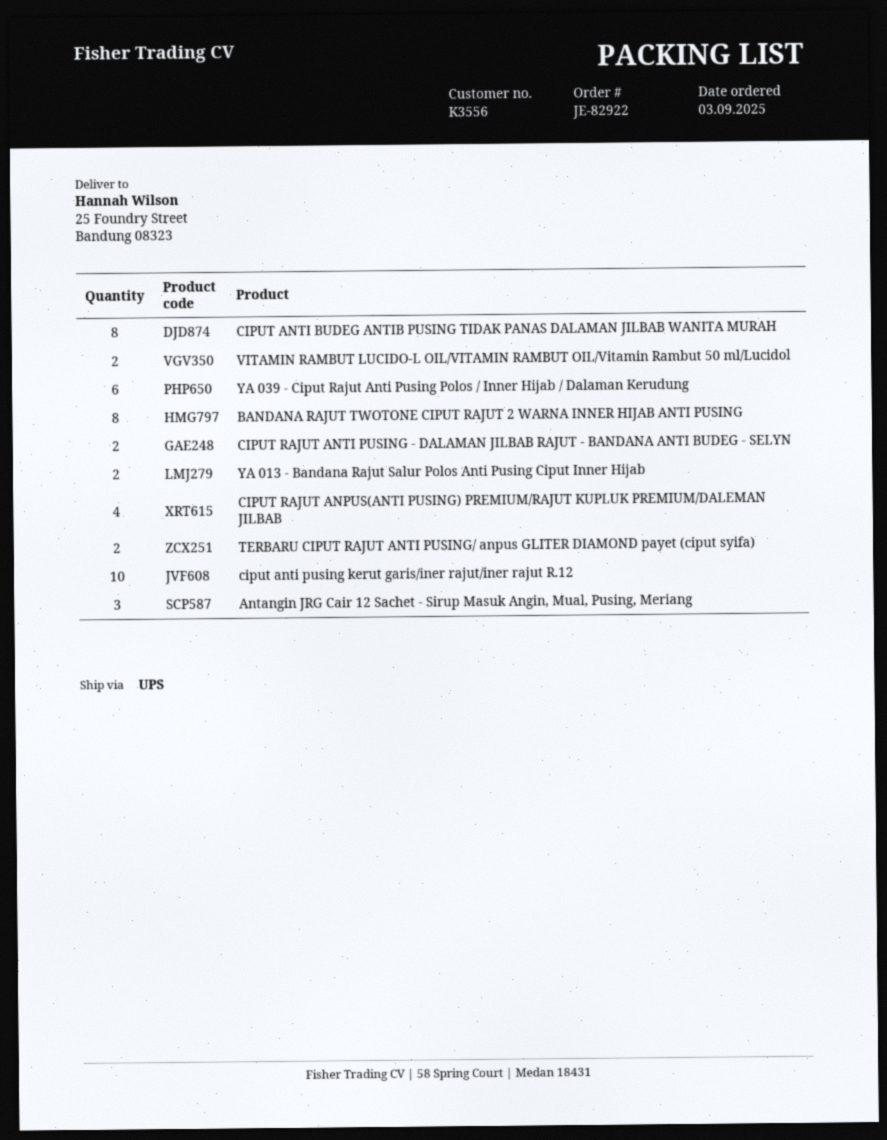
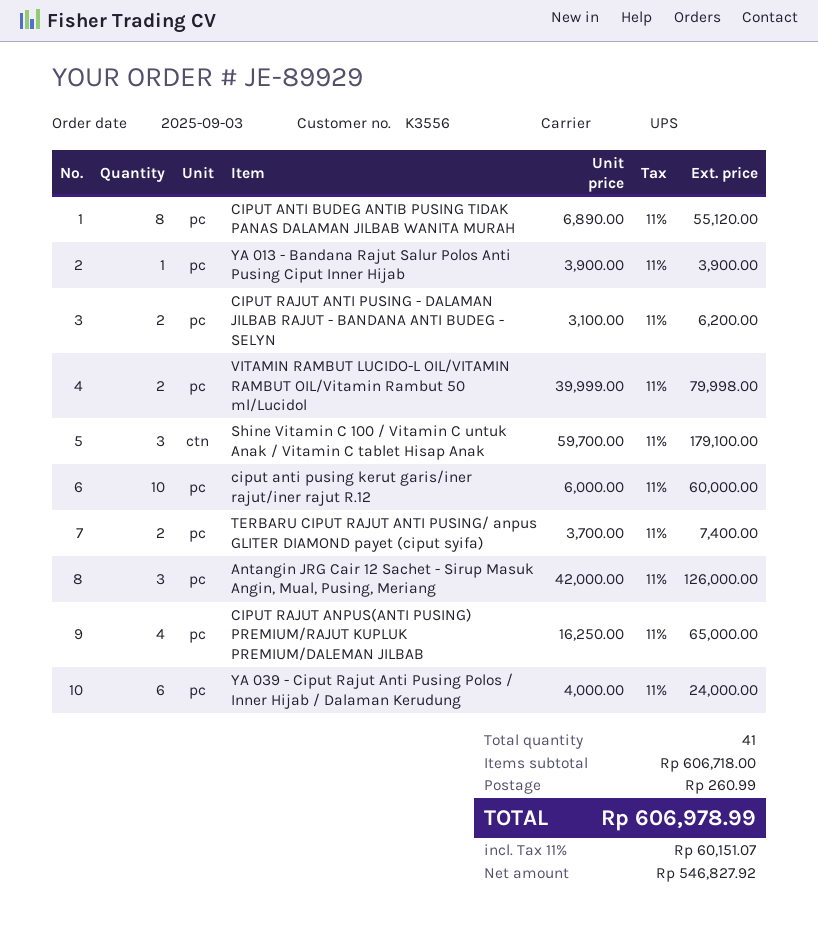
order number: JE-82922 -> JE-89929
BANDANA RAJUT TWOTONE CIPUT RAJUT 2 WARNA INNER HIJAB ANTI PUSING: 8 -> none
YA 013 - Bandana Rajut Salur Polos Anti Pusing Ciput Inner Hijab: 2 -> 1
Shine Vitamin C 100 / Vitamin C untuk Anak / Vitamin C tablet Hisap Anak: none -> 3

